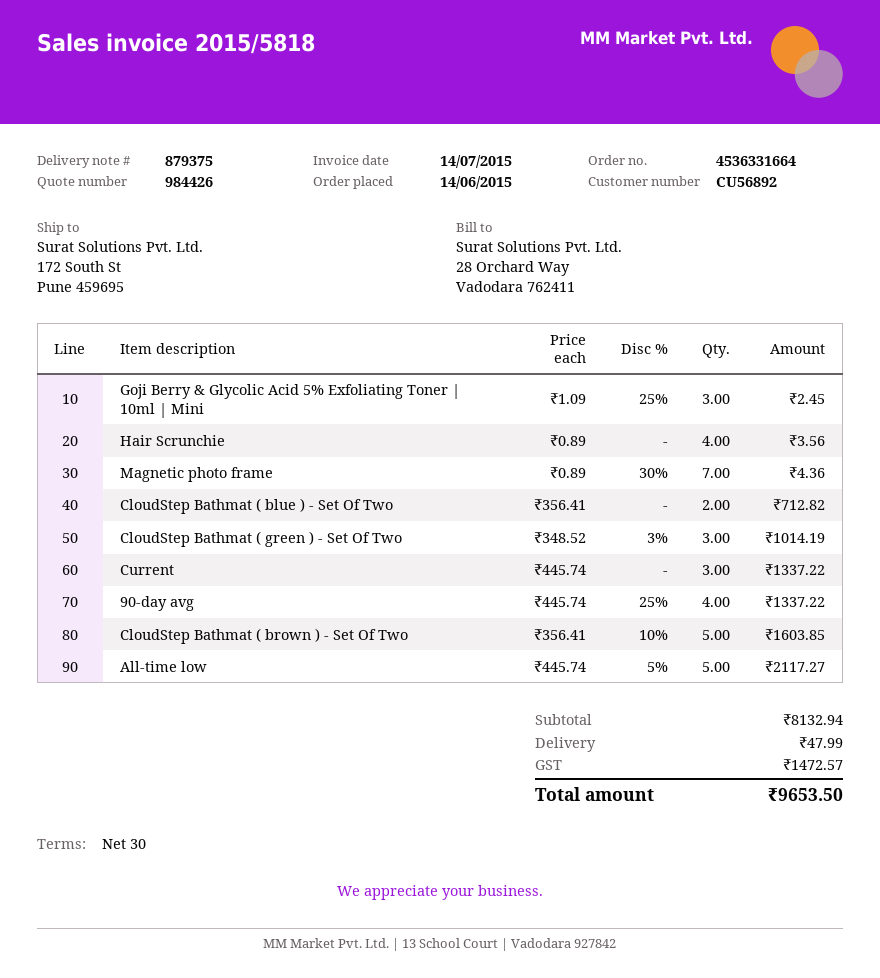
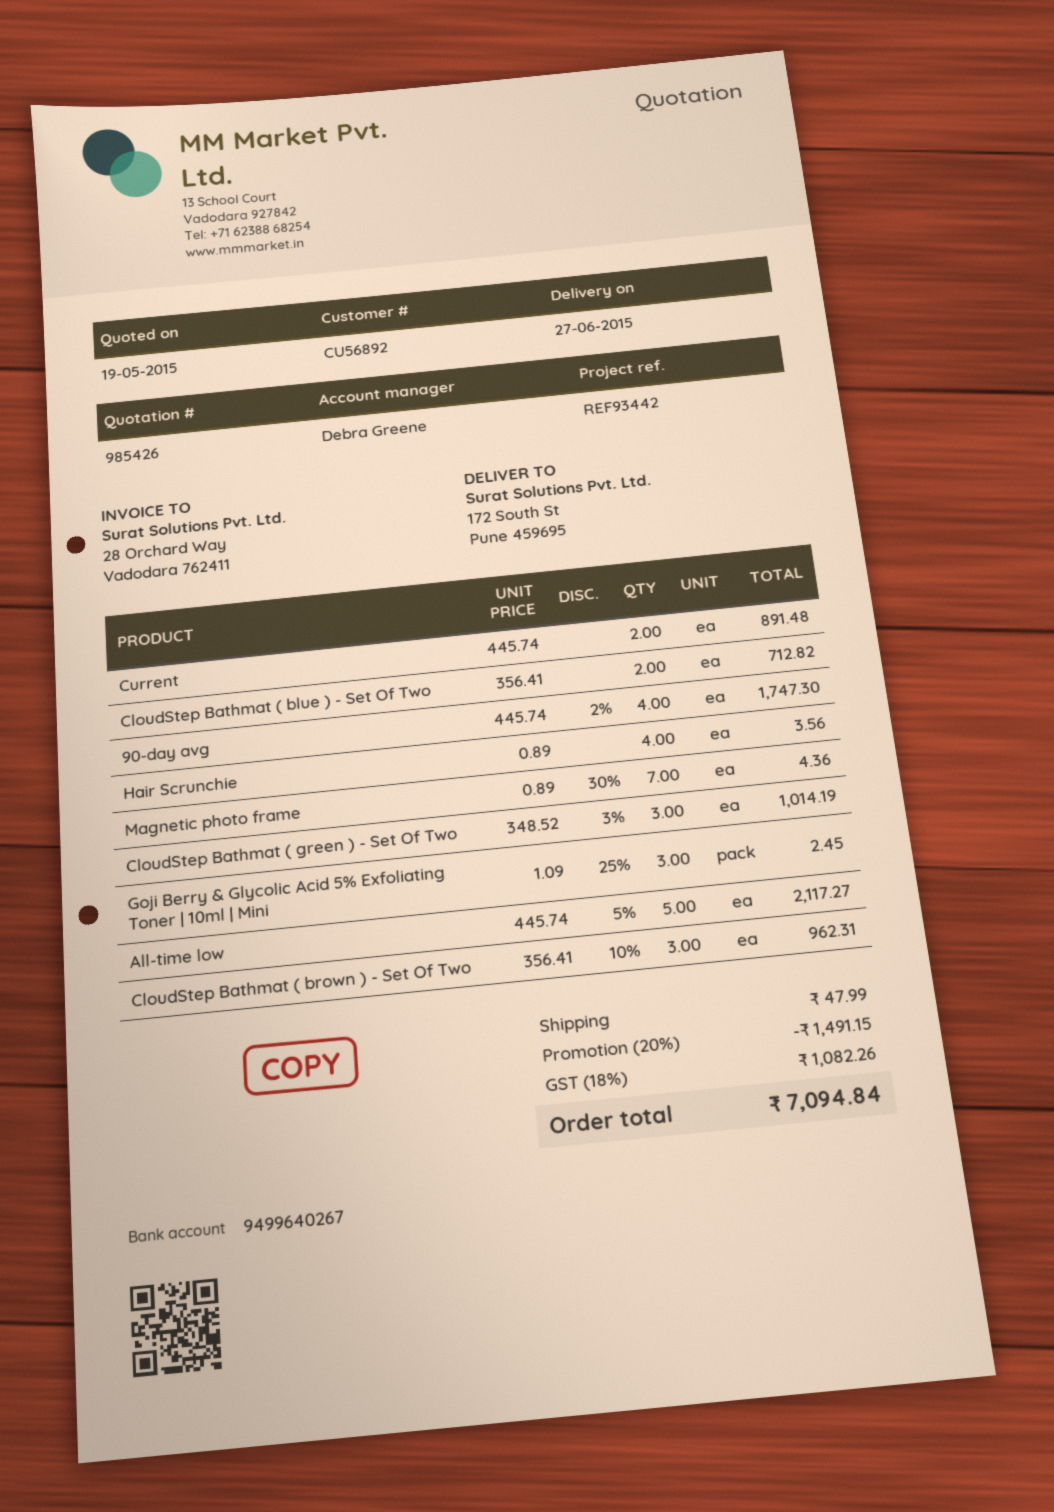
quote number: 984426 -> 985426
Current: 3 x 445.74 = 1337.22 -> 2 x 445.74 = 891.48
90-day avg: 4 x 445.74 - 25% = 1337.22 -> 4 x 445.74 - 2% = 1747.30
CloudStep Bathmat ( brown ) - Set Of Two: 5 x 356.41 - 10% = 1603.85 -> 3 x 356.41 - 10% = 962.31
discount: none -> 20% = 1491.15
tax: 1472.57 -> 1082.26
total: 9653.50 -> 7094.84

